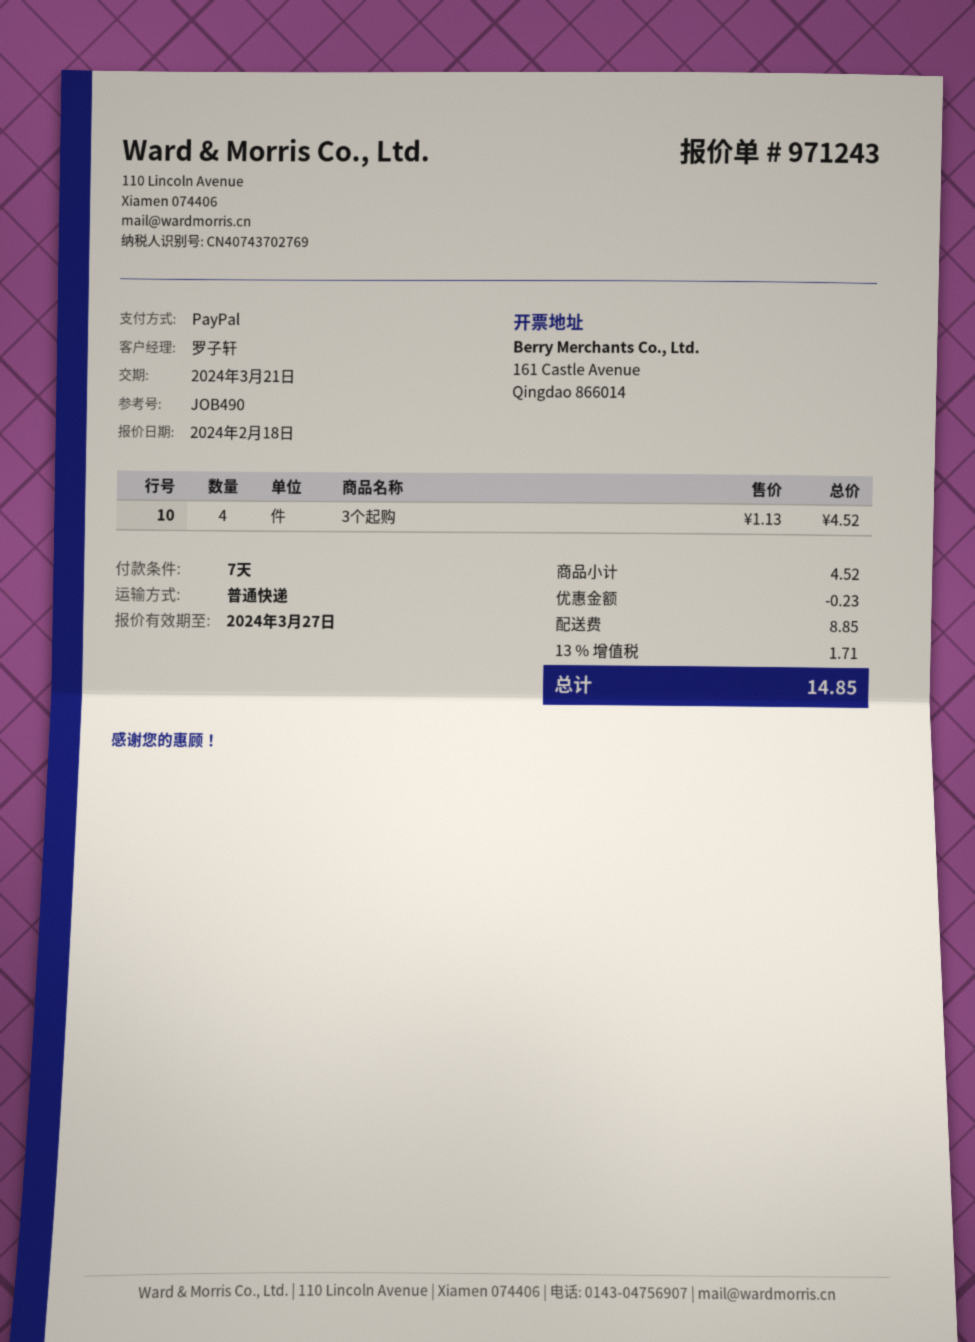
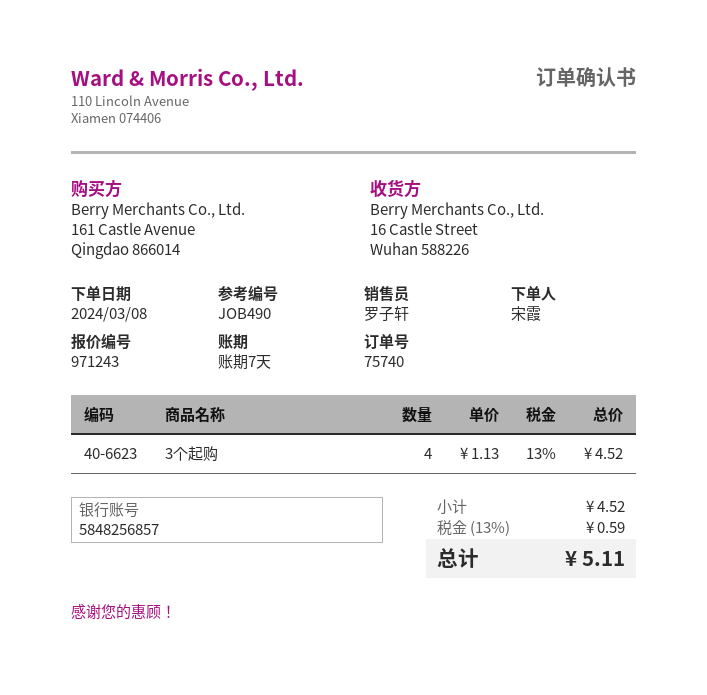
discount: 0.23 -> none
shipping: 8.85 -> none
tax: 13% = 1.71 -> 13% = 0.59
total: 14.85 -> 5.11

